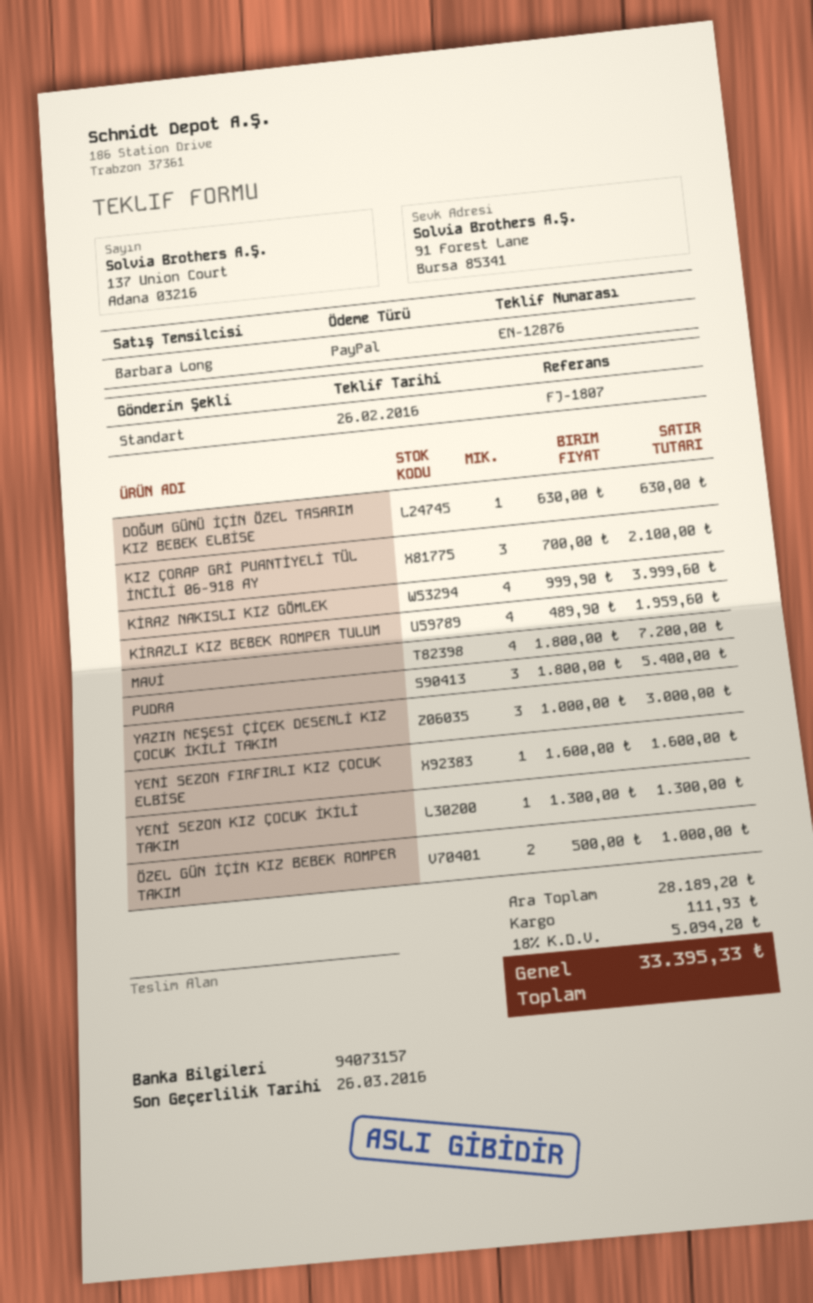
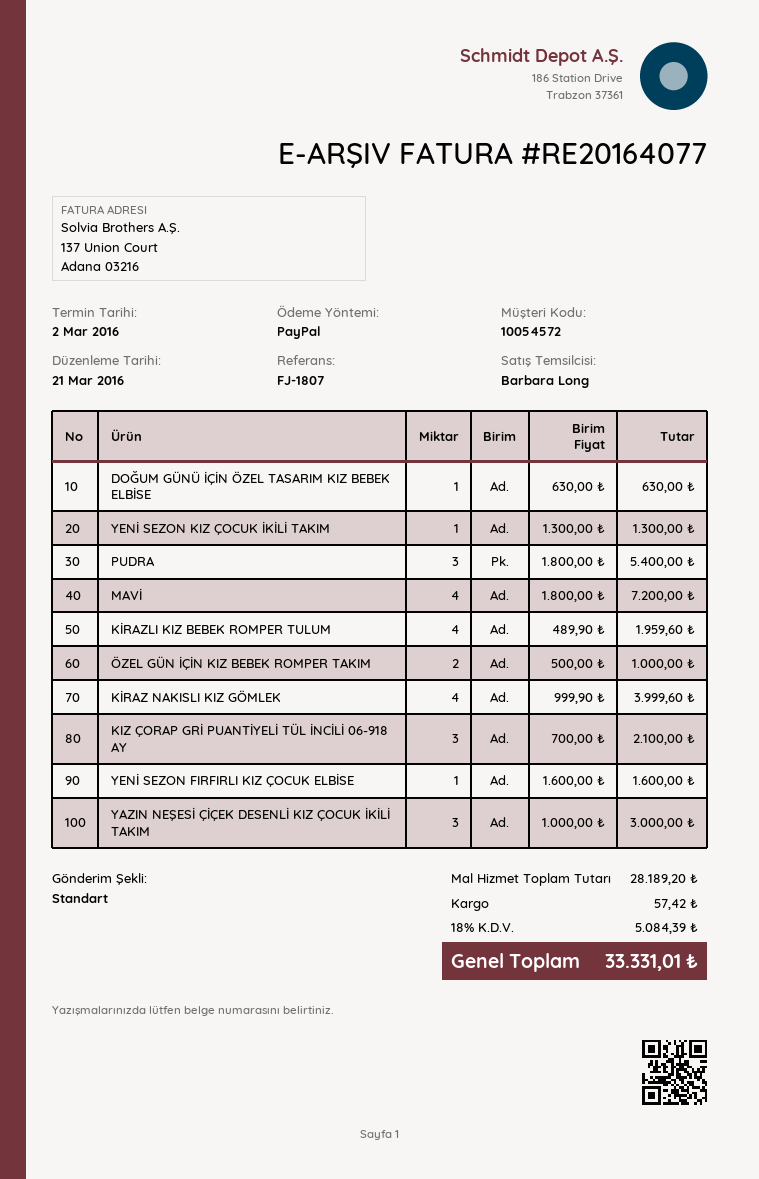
shipping: 111.93 -> 57.42
tax: 18% = 5094.20 -> 18% = 5084.39
total: 33395.33 -> 33331.01

